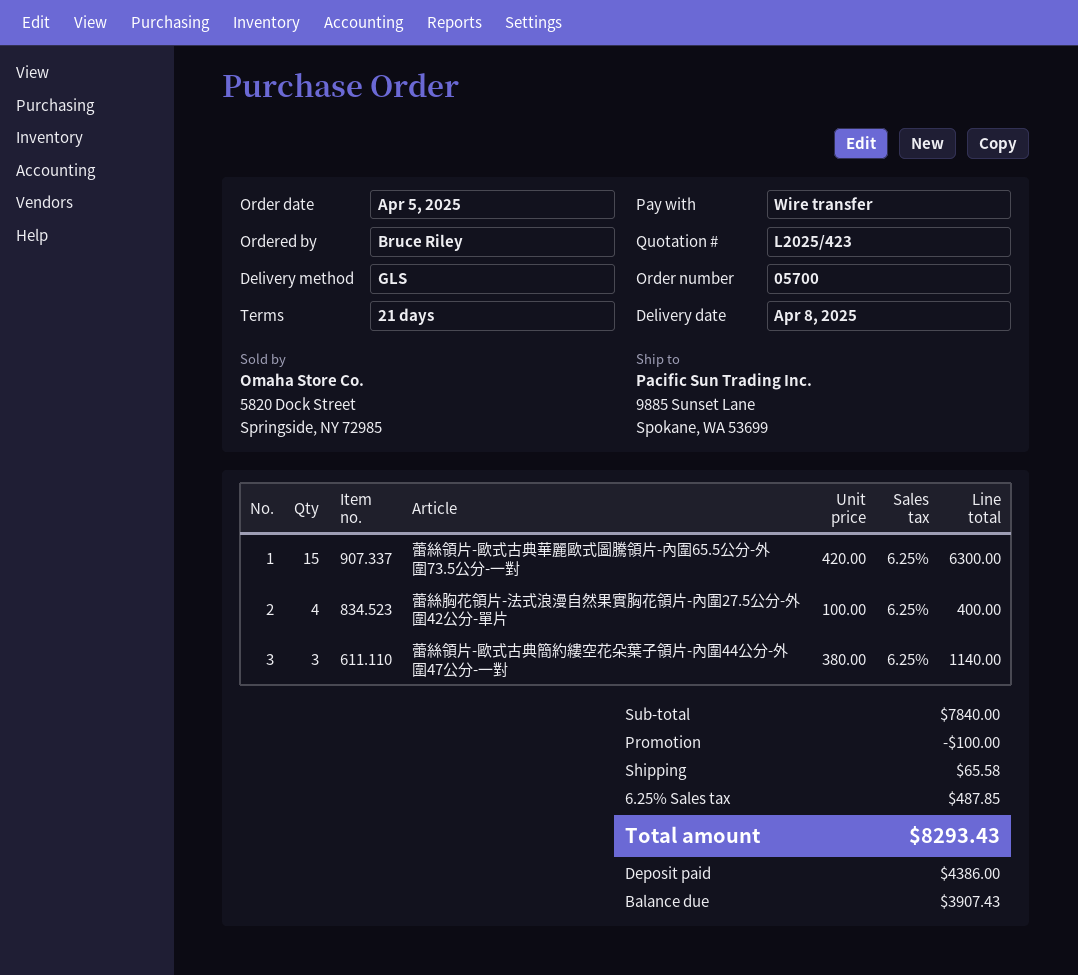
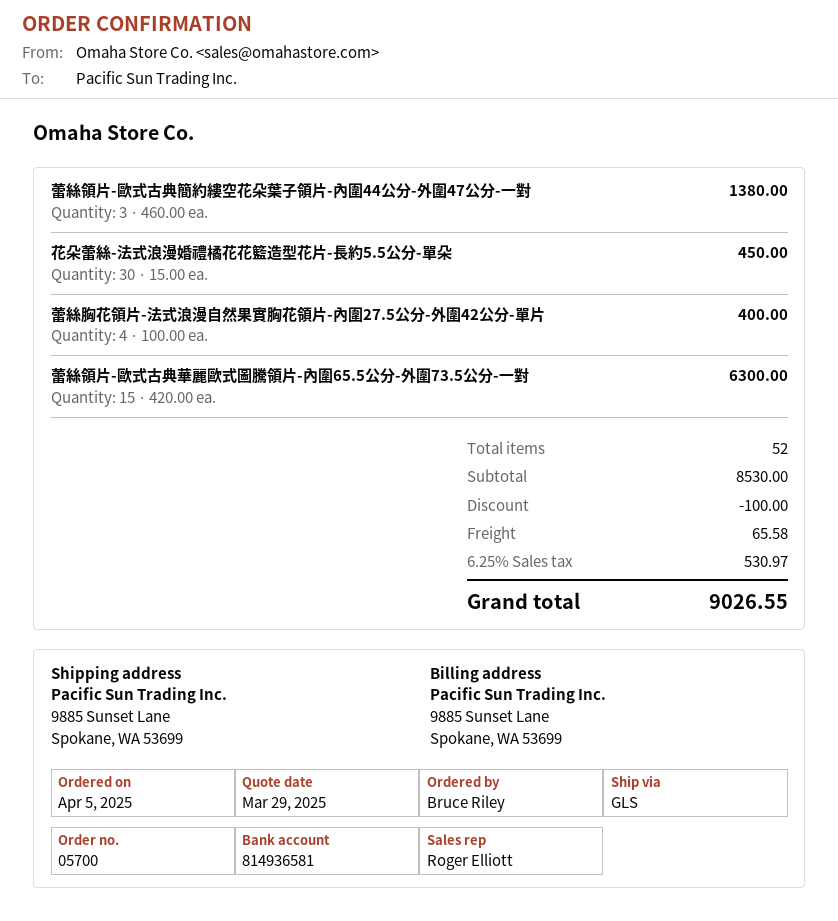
蕾絲領片-歐式古典簡約縷空花朵葉子領片-內圍44公分-外圍47公分-一對: 3 x 380.00 = 1140.00 -> 3 x 460.00 = 1380.00
花朵蕾絲-法式浪漫婚禮橘花花籃造型花片-長約5.5公分-單朵: none -> 30 x 15.00 = 450.00
subtotal: 7840.00 -> 8530.00
tax: 6.25% = 487.85 -> 6.25% = 530.97
total: 8293.43 -> 9026.55

